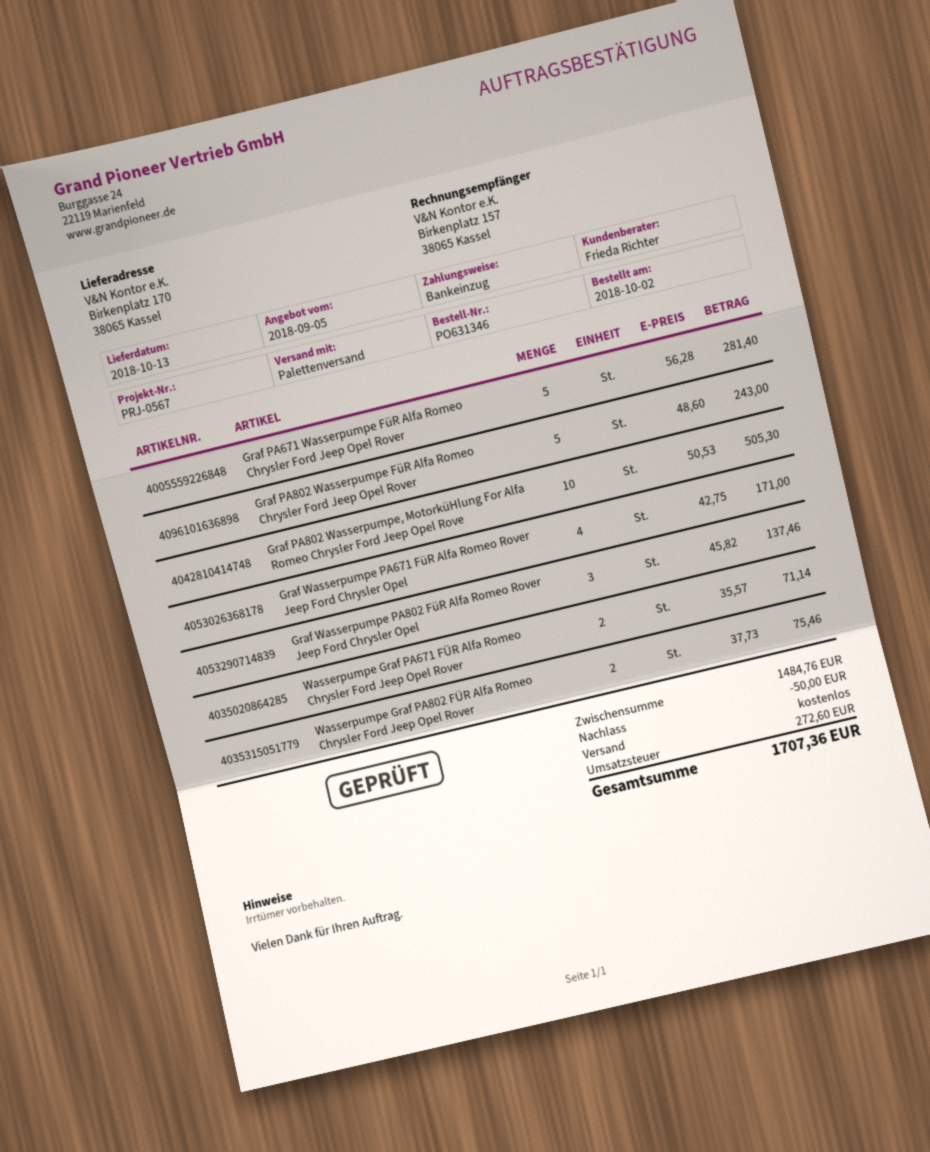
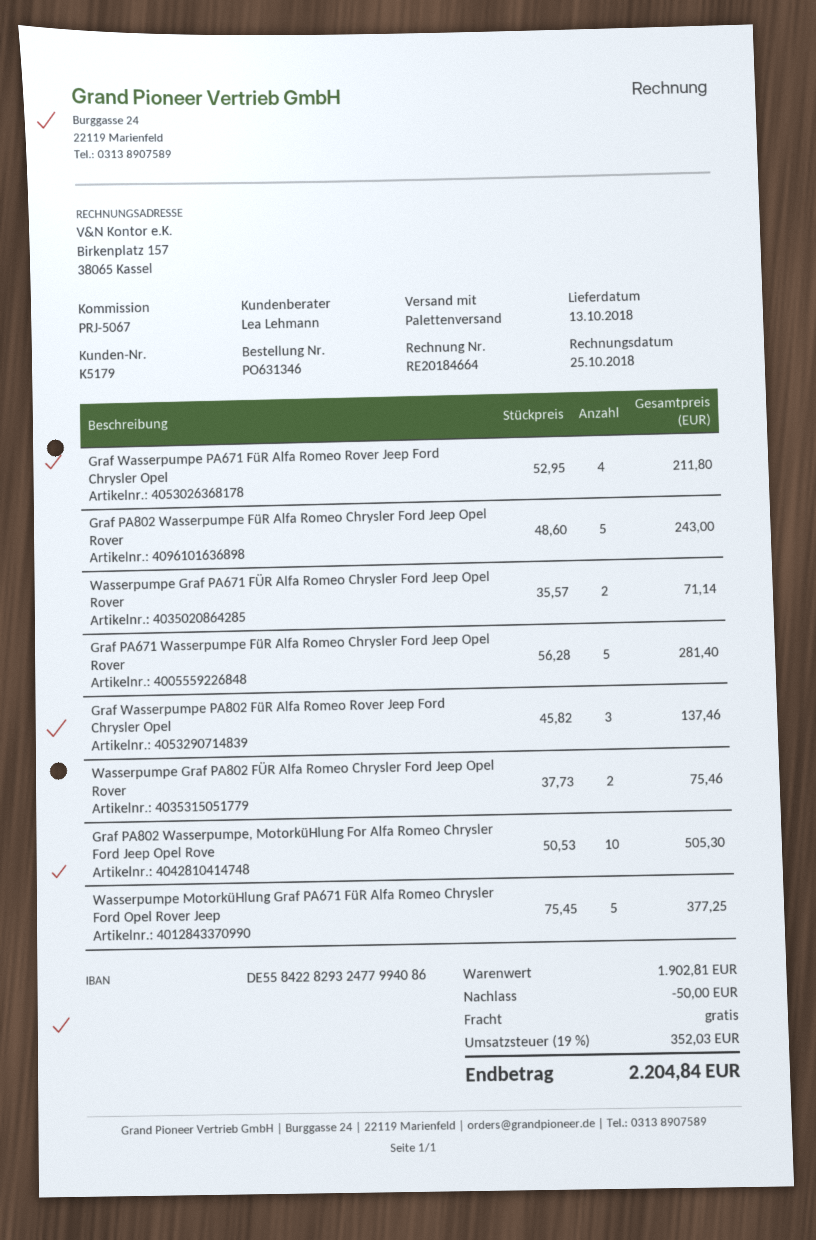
reference: PRJ-0567 -> PRJ-5067
sales rep: Frieda Richter -> Lea Lehmann
Graf Wasserpumpe PA671 FüR Alfa Romeo Rover Jeep Ford Chrysler Opel: 4 x 42.75 = 171.00 -> 4 x 52.95 = 211.80
Wasserpumpe MotorküHlung Graf PA671 FüR Alfa Romeo Chrysler Ford Opel Rover Jeep: none -> 5 x 75.45 = 377.25
subtotal: 1484.76 -> 1902.81
tax: 272.60 -> 352.03
total: 1707.36 -> 2204.84

